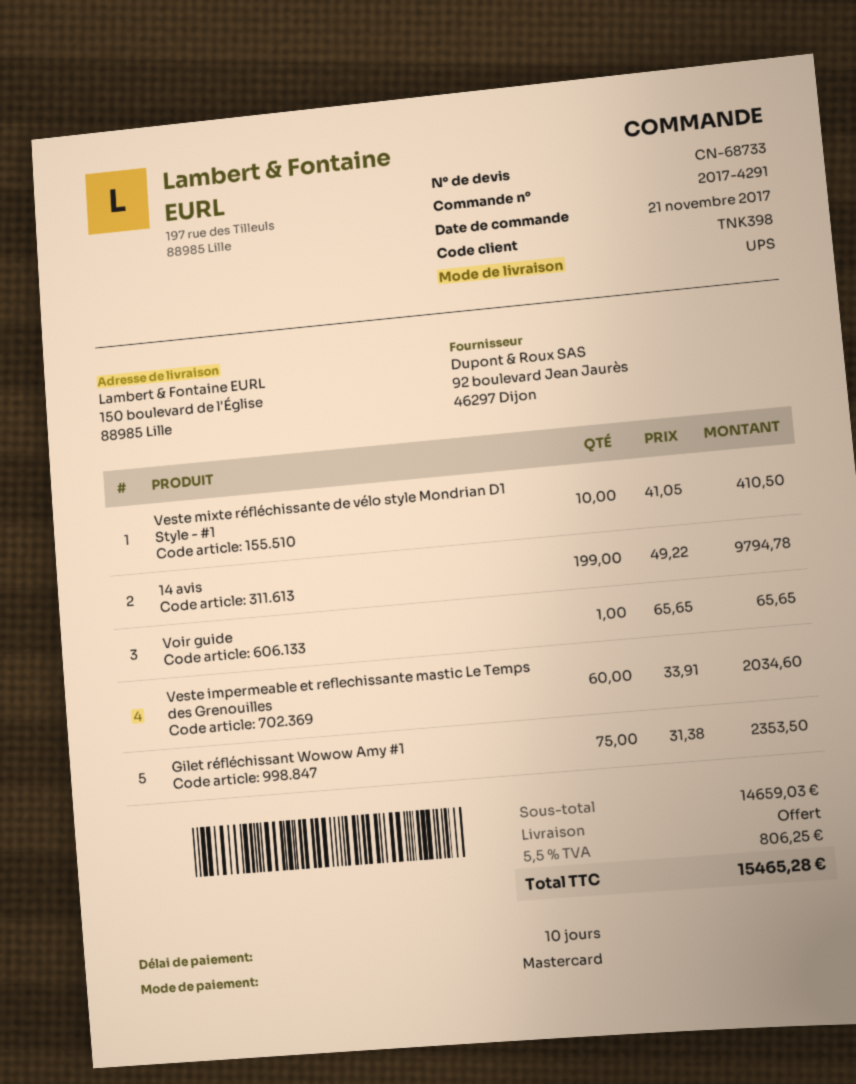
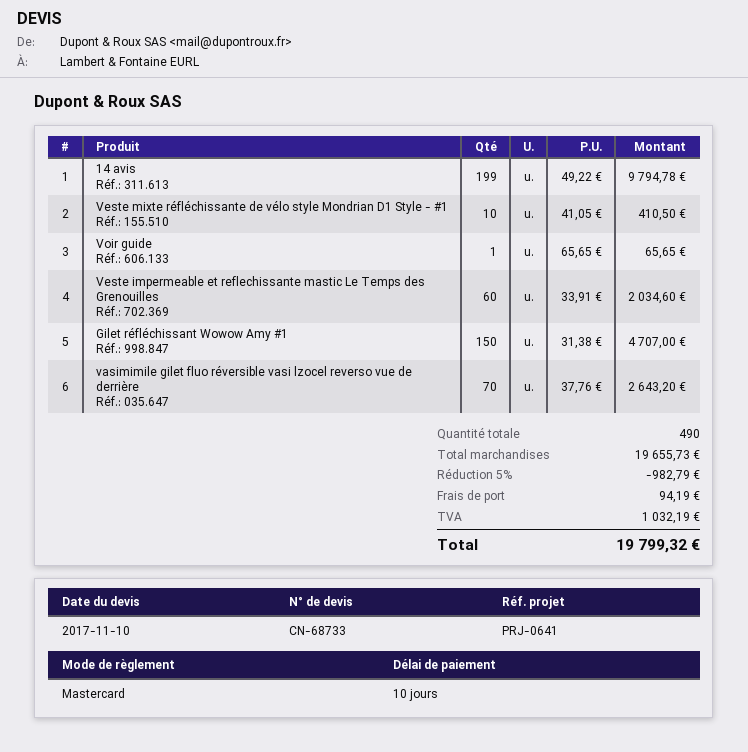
Gilet réfléchissant Wowow Amy #1: 75 x 31.38 = 2353.50 -> 150 x 31.38 = 4707.00
vasimimile gilet fluo réversible vasi lzocel reverso vue de derrière: none -> 70 x 37.76 = 2643.20
subtotal: 14659.03 -> 19655.73
discount: none -> 5% = 982.79
shipping: 0.00 -> 94.19
tax: 806.25 -> 1032.19
total: 15465.28 -> 19799.32

